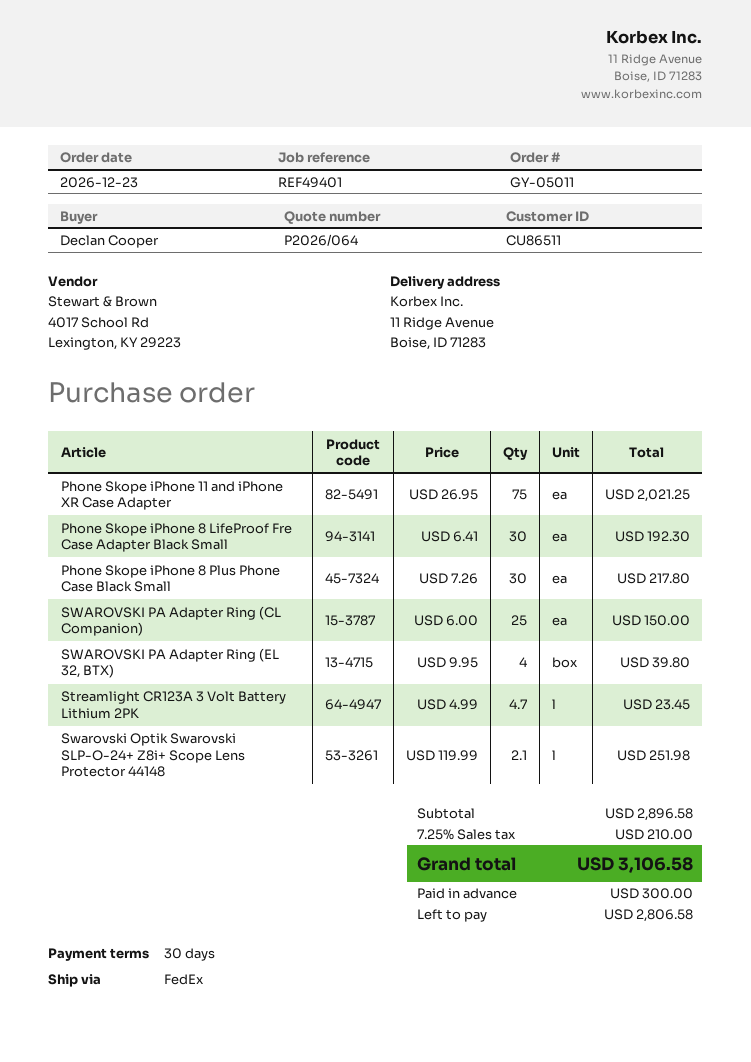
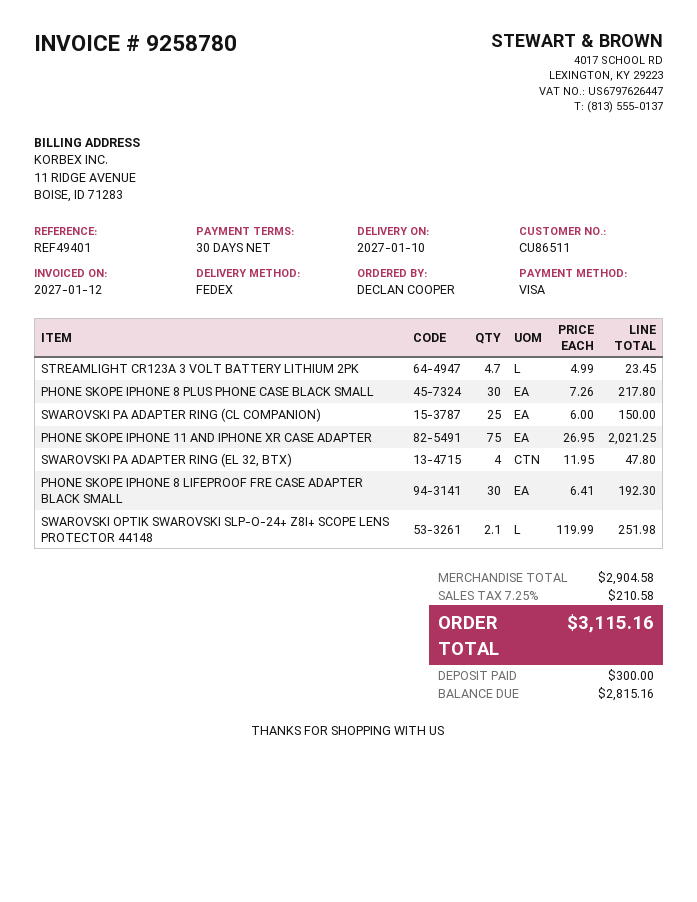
SWAROVSKI PA Adapter Ring (EL 32, BTX): 4 x 9.95 = 39.80 -> 4 x 11.95 = 47.80
subtotal: 2896.58 -> 2904.58
tax: 7.25% = 210.00 -> 7.25% = 210.58
total: 3106.58 -> 3115.16
balance: 2806.58 -> 2815.16

